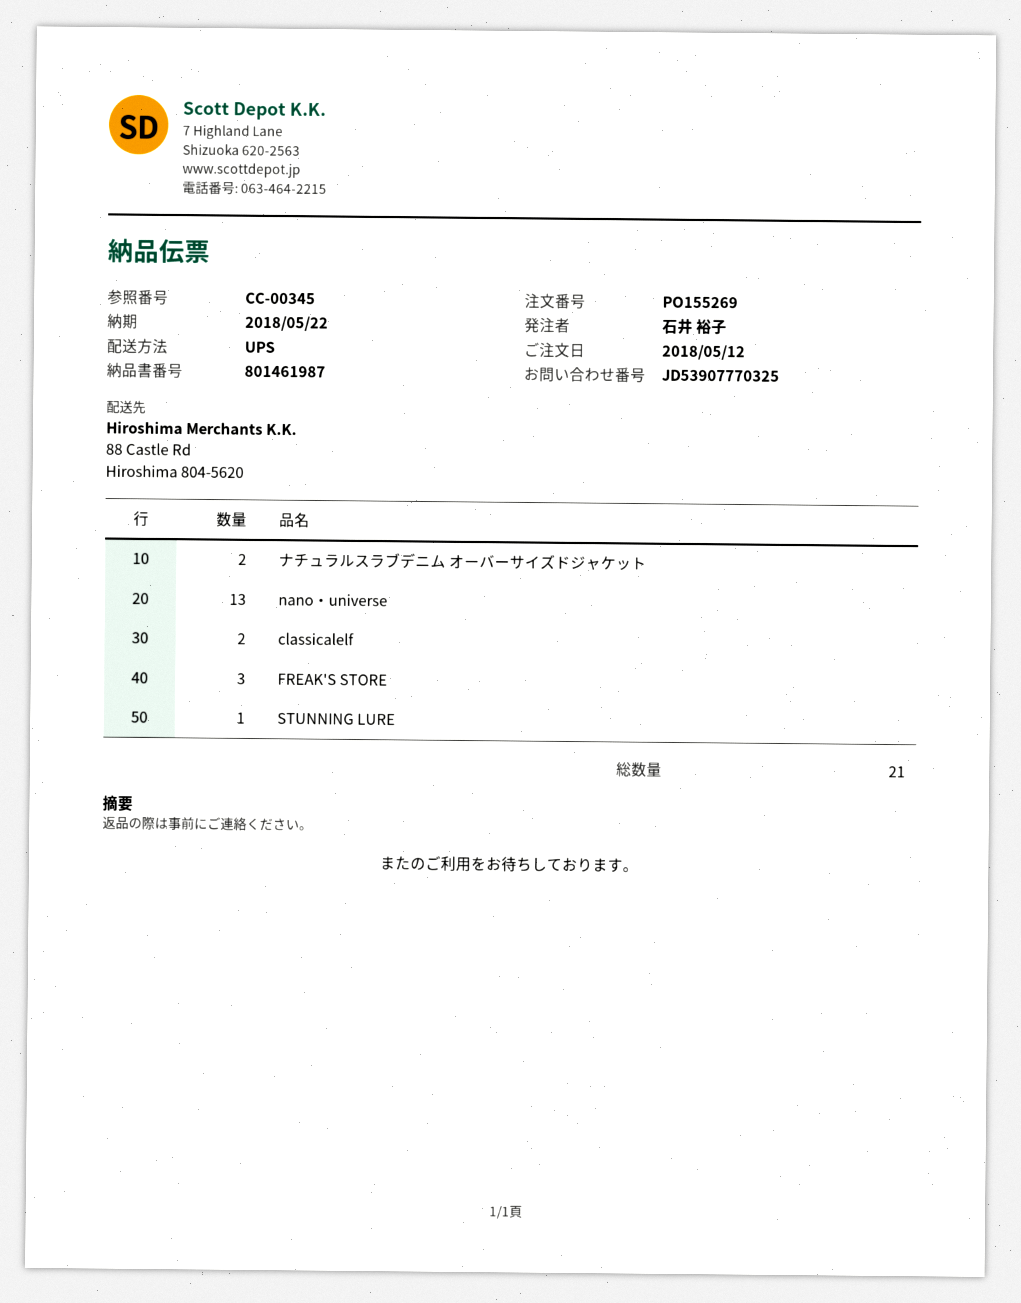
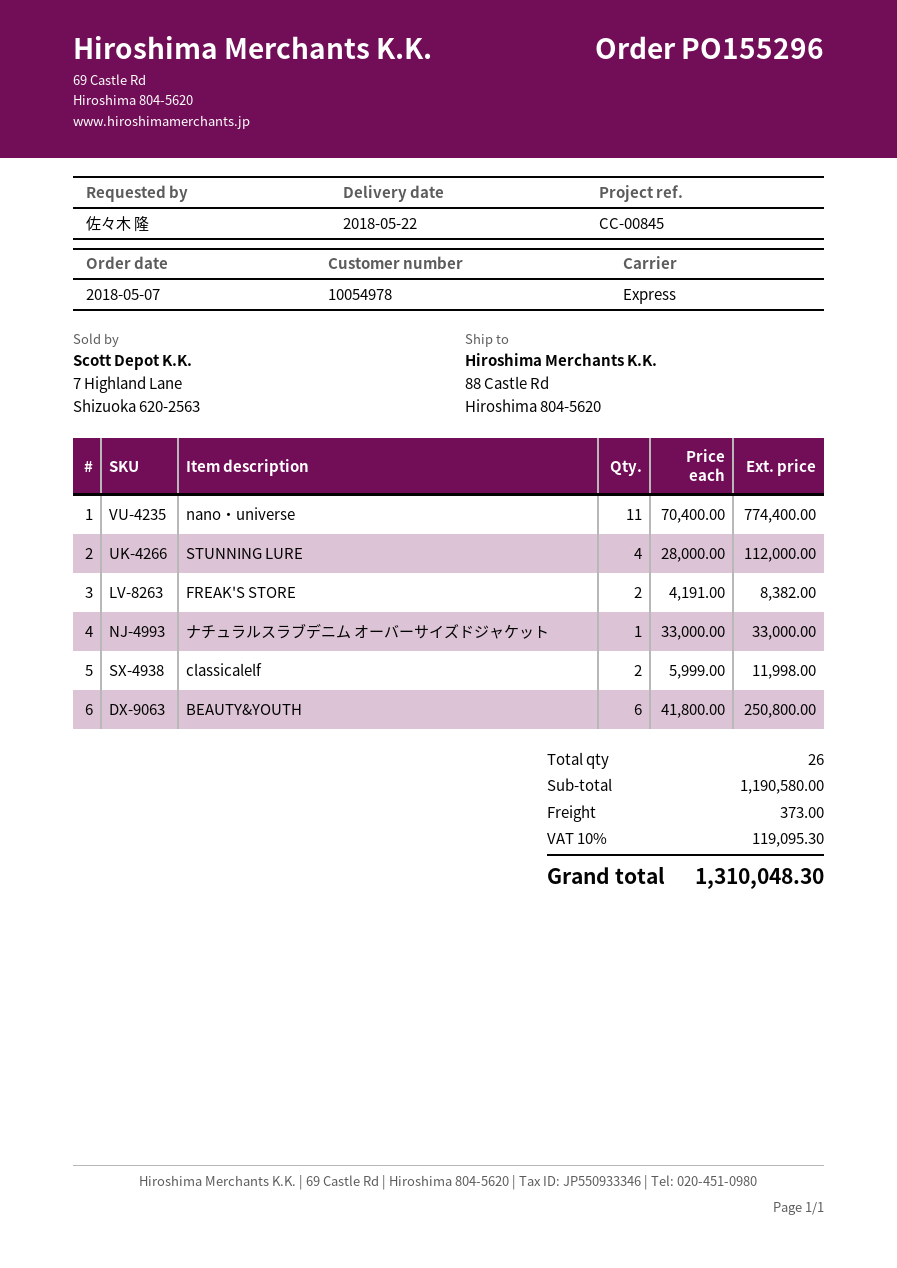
order number: PO155269 -> PO155296
order date: 2018-05-12 -> 2018-05-07
reference: CC-00345 -> CC-00845
ordered by: 石井 裕子 -> 佐々木 隆
shipping method: UPS -> express
ナチュラルスラブデニム オーバーサイズドジャケット: 2 -> 1
nano・universe: 13 -> 11
FREAK'S STORE: 3 -> 2
STUNNING LURE: 1 -> 4
BEAUTY&YOUTH: none -> 6
total quantity: 21 -> 26

